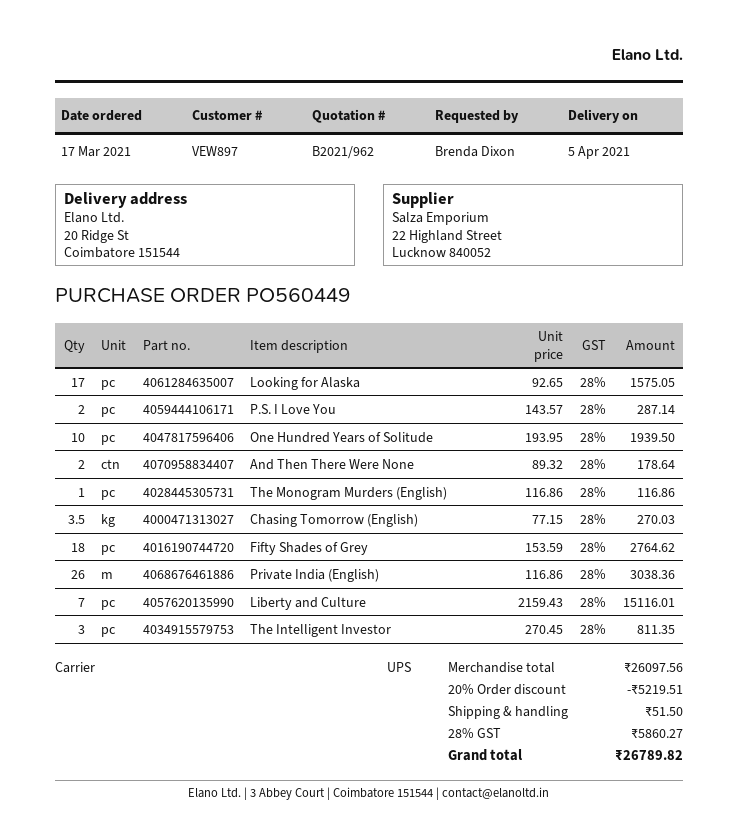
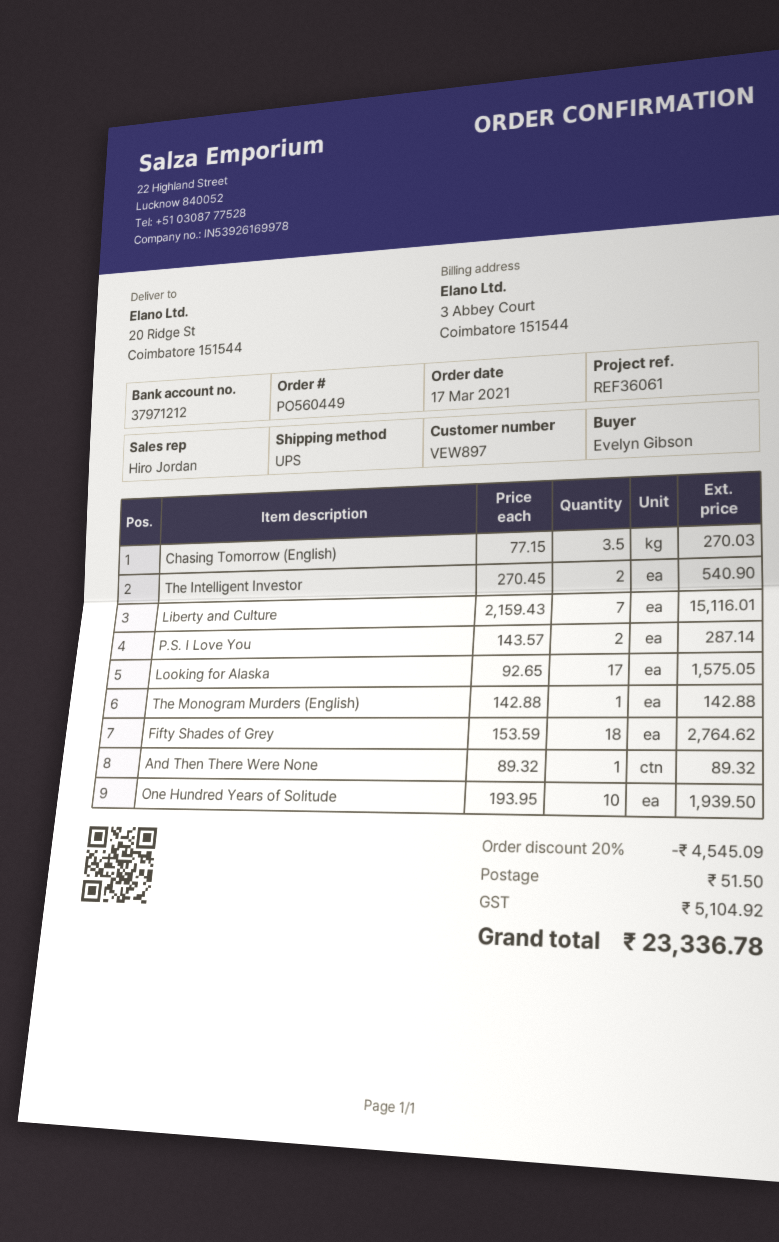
ordered by: Brenda Dixon -> Evelyn Gibson
And Then There Were None: 2 x 89.32 = 178.64 -> 1 x 89.32 = 89.32
The Monogram Murders (English): 1 x 116.86 = 116.86 -> 1 x 142.88 = 142.88
Private India (English): 26 x 116.86 = 3038.36 -> none
The Intelligent Investor: 3 x 270.45 = 811.35 -> 2 x 270.45 = 540.90
discount: 20% = 5219.51 -> 20% = 4545.09
tax: 5860.27 -> 5104.92
total: 26789.82 -> 23336.78

